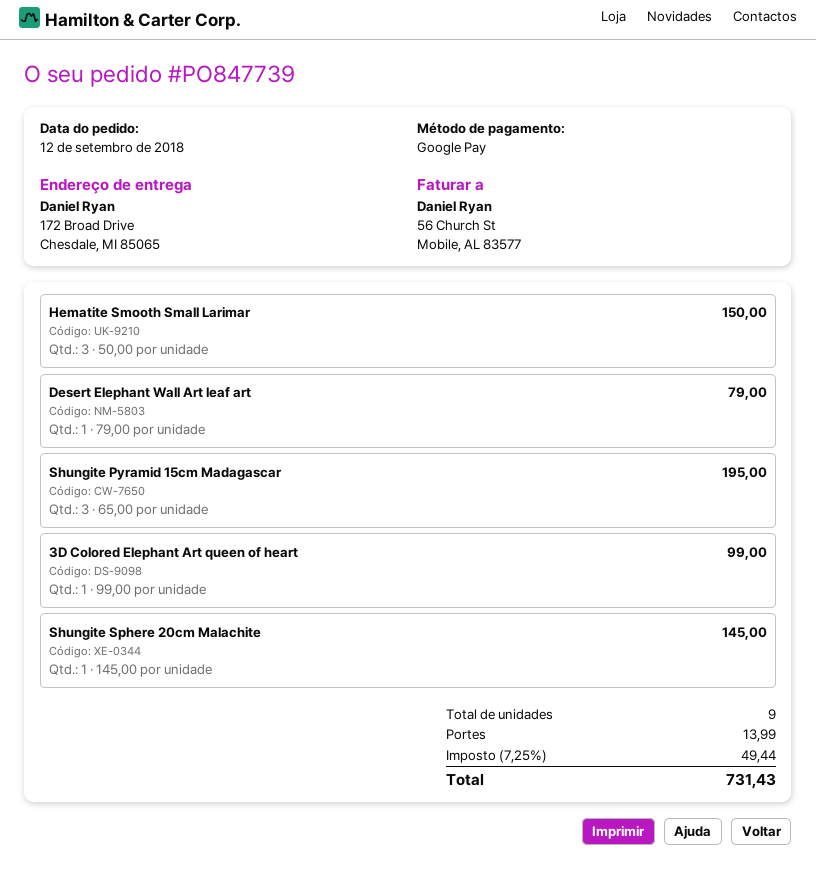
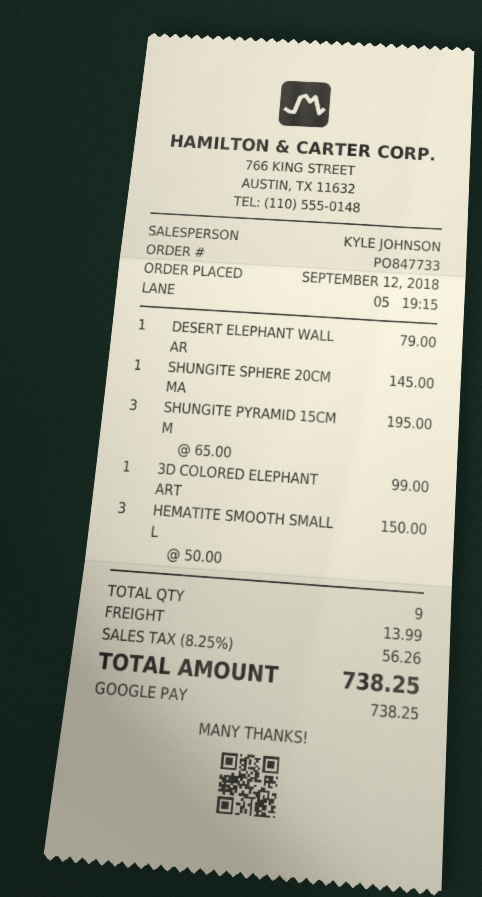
order number: PO847739 -> PO847733
tax: 7.25% = 49.44 -> 8.25% = 56.26
total: 731.43 -> 738.25

